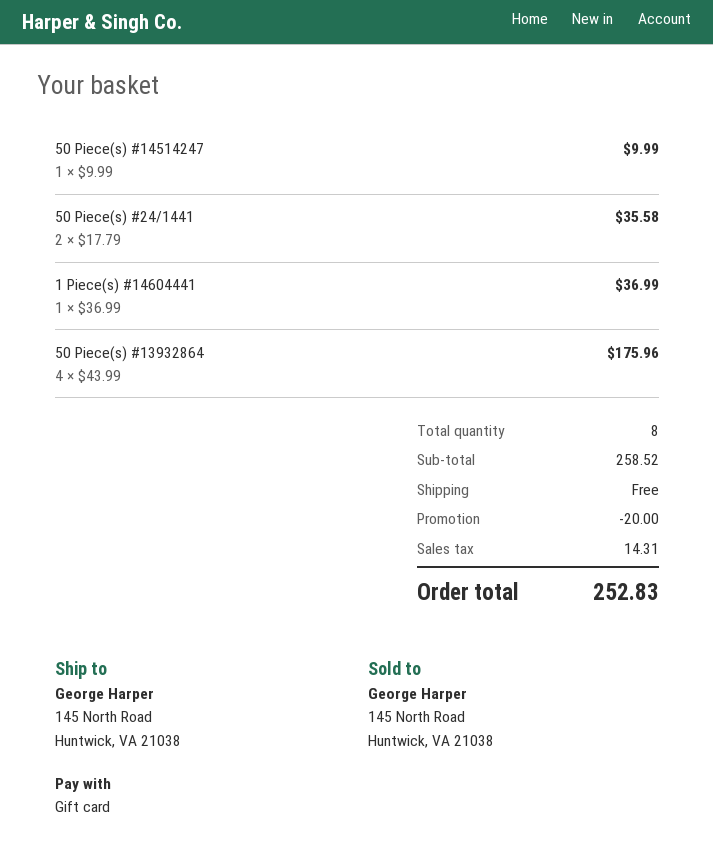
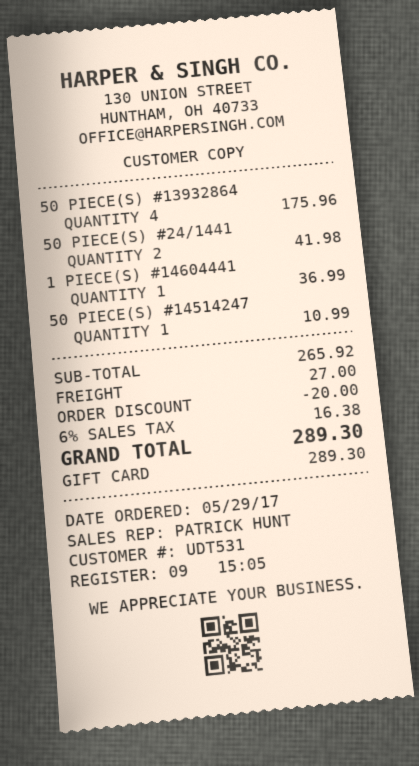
50 Piece(s) #14514247: 1 for 9.99 -> 1 for 10.99
50 Piece(s) #24/1441: 2 for 35.58 -> 2 for 41.98
subtotal: 258.52 -> 265.92
shipping: 0.00 -> 27.00
tax: 14.31 -> 16.38
total: 252.83 -> 289.30

